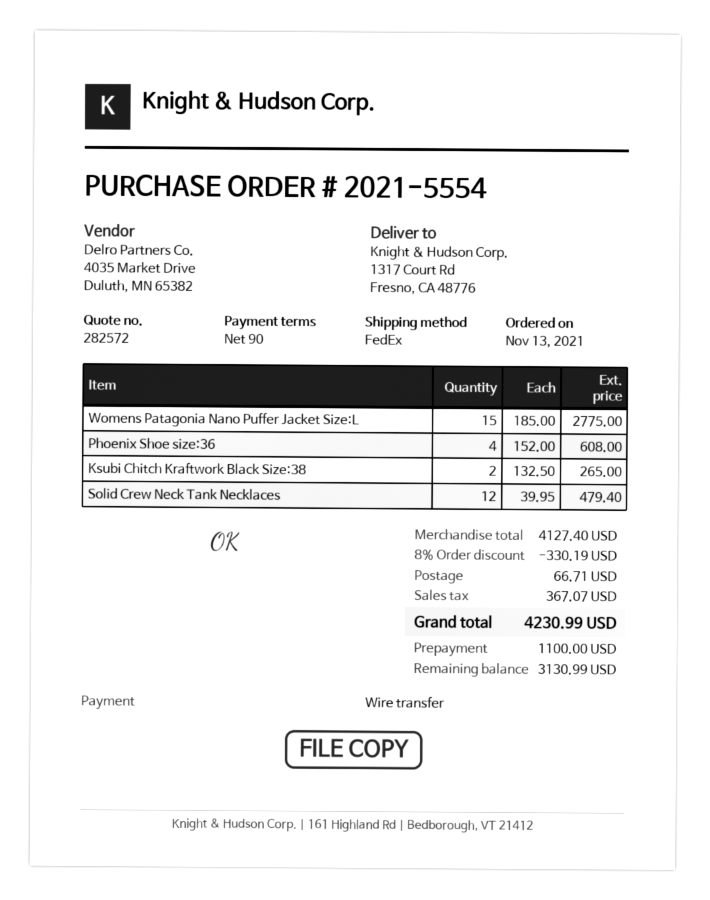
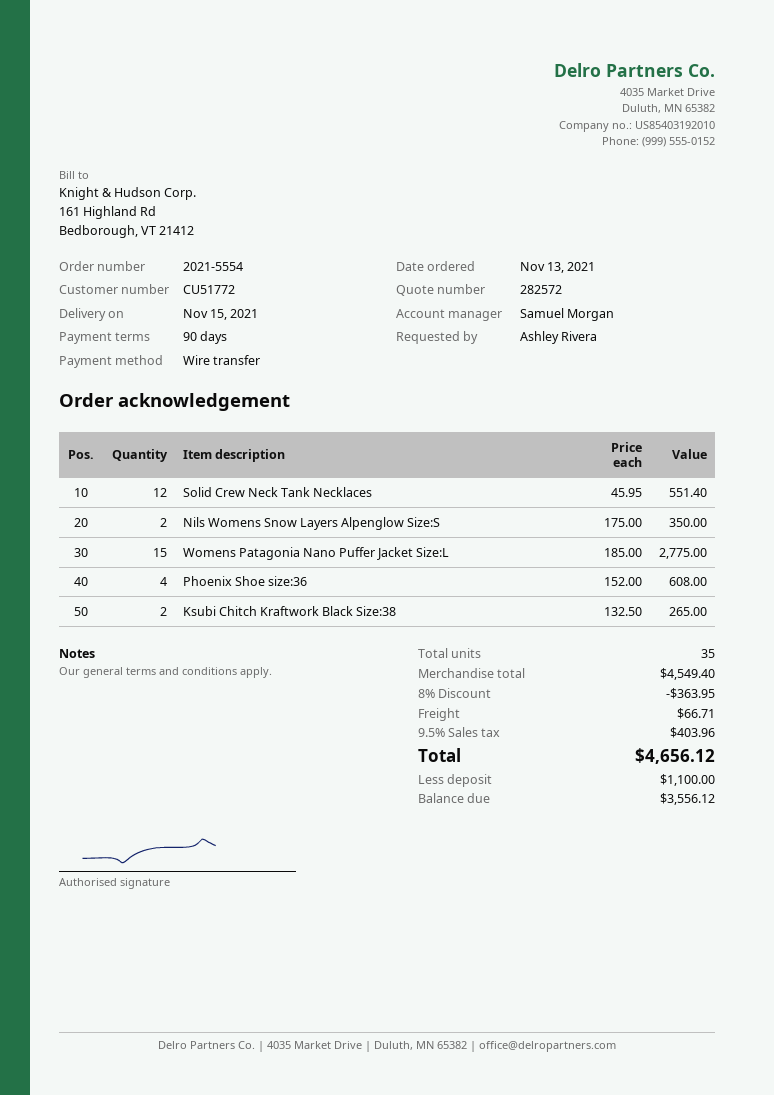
Solid Crew Neck Tank Necklaces: 12 x 39.95 = 479.40 -> 12 x 45.95 = 551.40
Nils Womens Snow Layers Alpenglow Size:S: none -> 2 x 175.00 = 350.00
subtotal: 4127.40 -> 4549.40
discount: 8% = 330.19 -> 8% = 363.95
tax: 367.07 -> 403.96
total: 4230.99 -> 4656.12
balance: 3130.99 -> 3556.12

